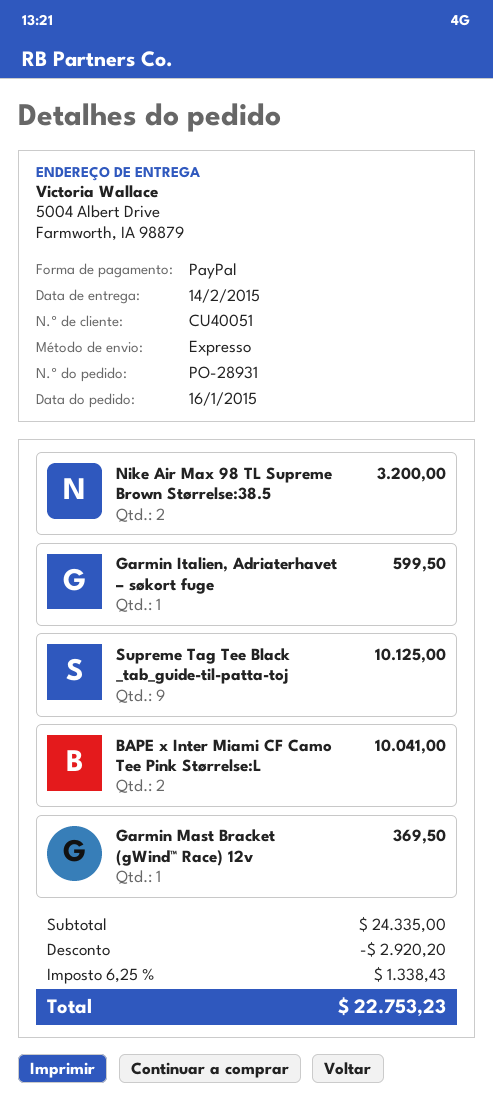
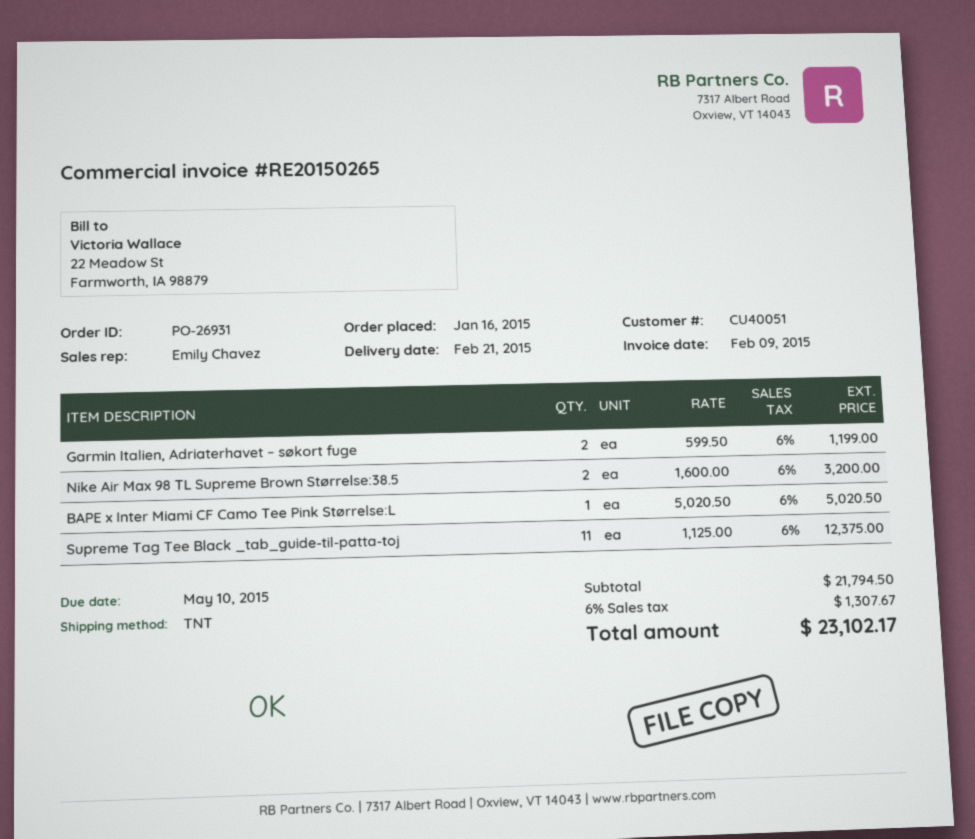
order number: PO-28931 -> PO-26931
delivery date: 2015-02-14 -> 2015-02-21
shipping method: express -> TNT
Garmin Italien, Adriaterhavet – søkort fuge: 1 for 599.50 -> 2 for 1199.00
Supreme Tag Tee Black _tab_guide-til-patta-toj: 9 for 10125.00 -> 11 for 12375.00
BAPE x Inter Miami CF Camo Tee Pink Størrelse:L: 2 for 10041.00 -> 1 for 5020.50
Garmin Mast Bracket (gWind™ Race) 12v: 1 for 369.50 -> none
subtotal: 24335.00 -> 21794.50
discount: 2920.20 -> none
tax: 6.25% = 1338.43 -> 6% = 1307.67
total: 22753.23 -> 23102.17

